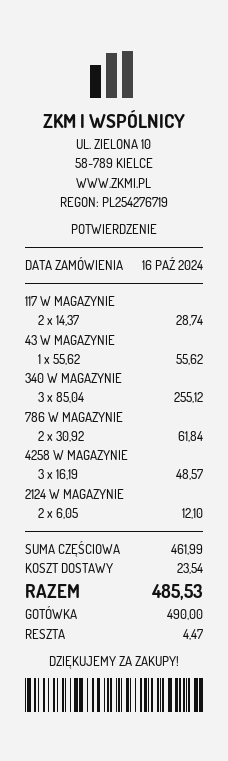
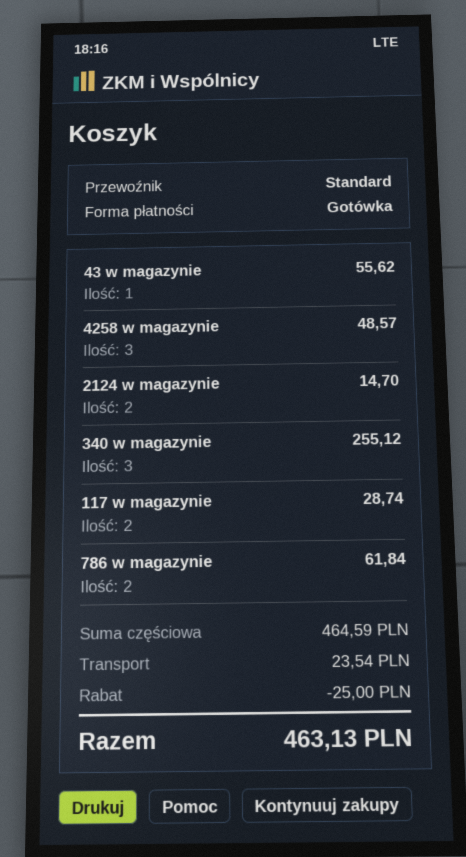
2124 W MAGAZYNIE: 2 for 12.10 -> 2 for 14.70
subtotal: 461.99 -> 464.59
discount: none -> 25.00
total: 485.53 -> 463.13

